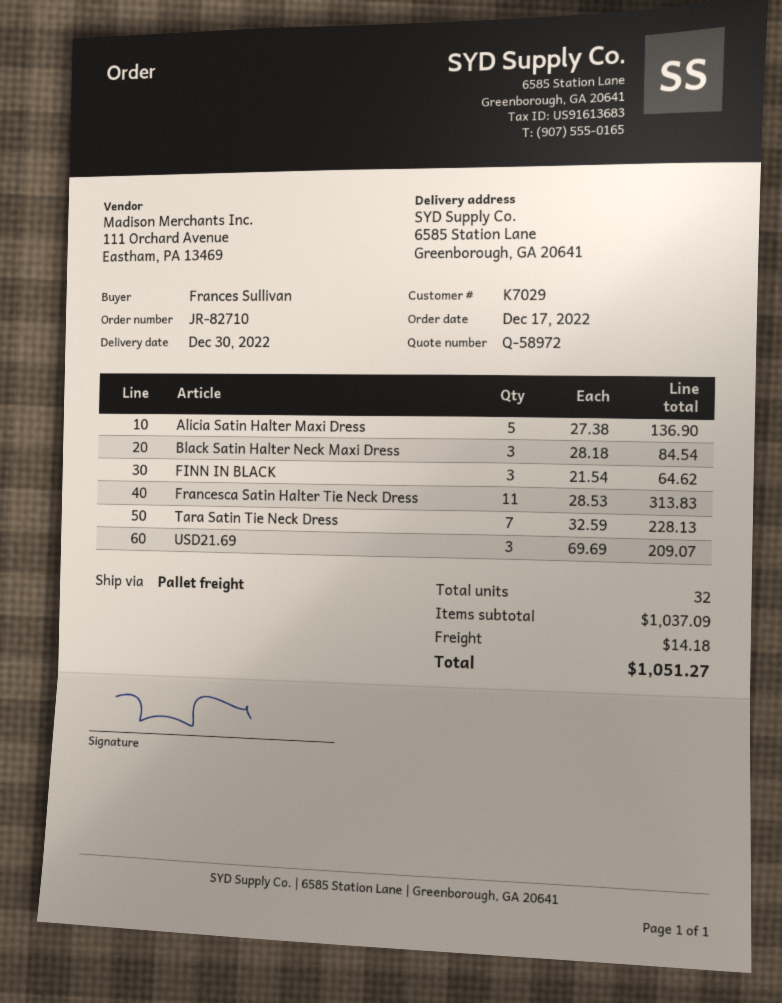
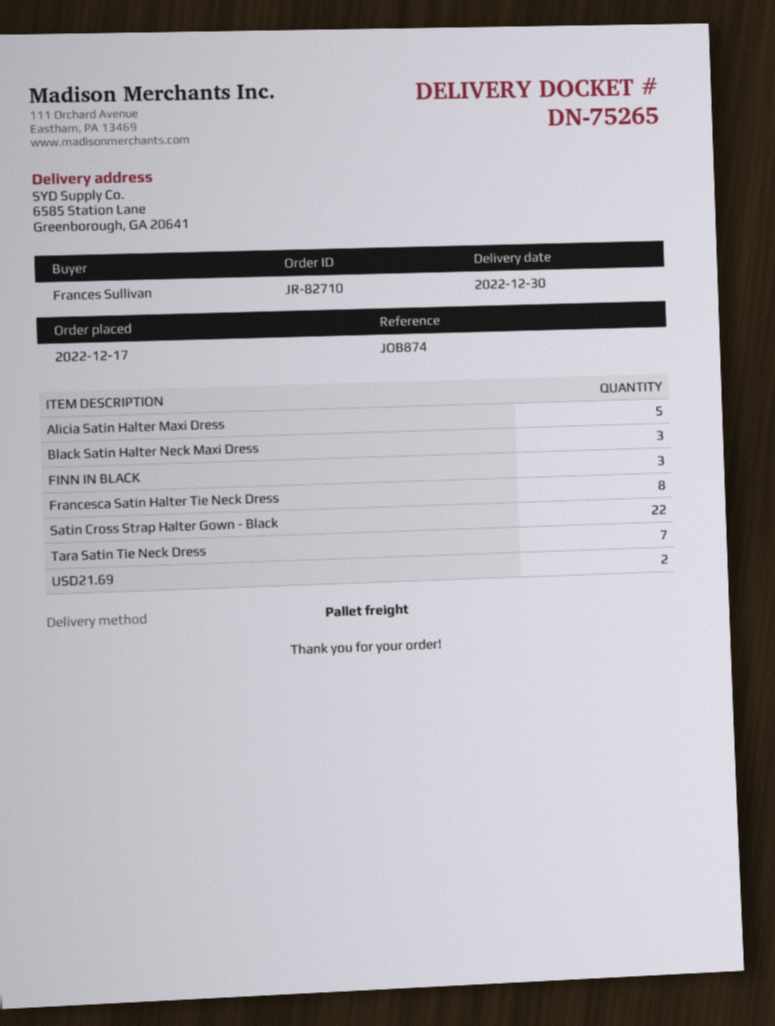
Francesca Satin Halter Tie Neck Dress: 11 -> 8
USD21.69: 3 -> 2
Satin Cross Strap Halter Gown - Black: none -> 22

